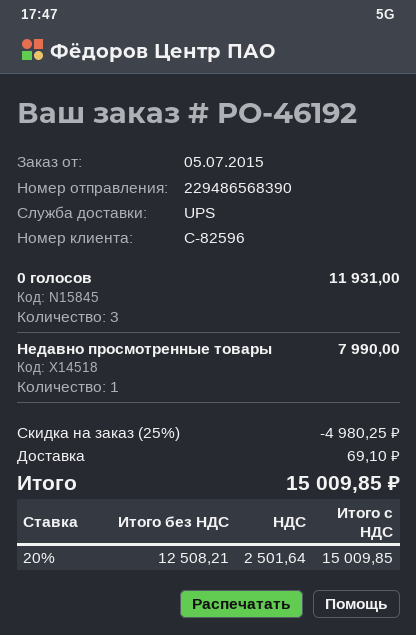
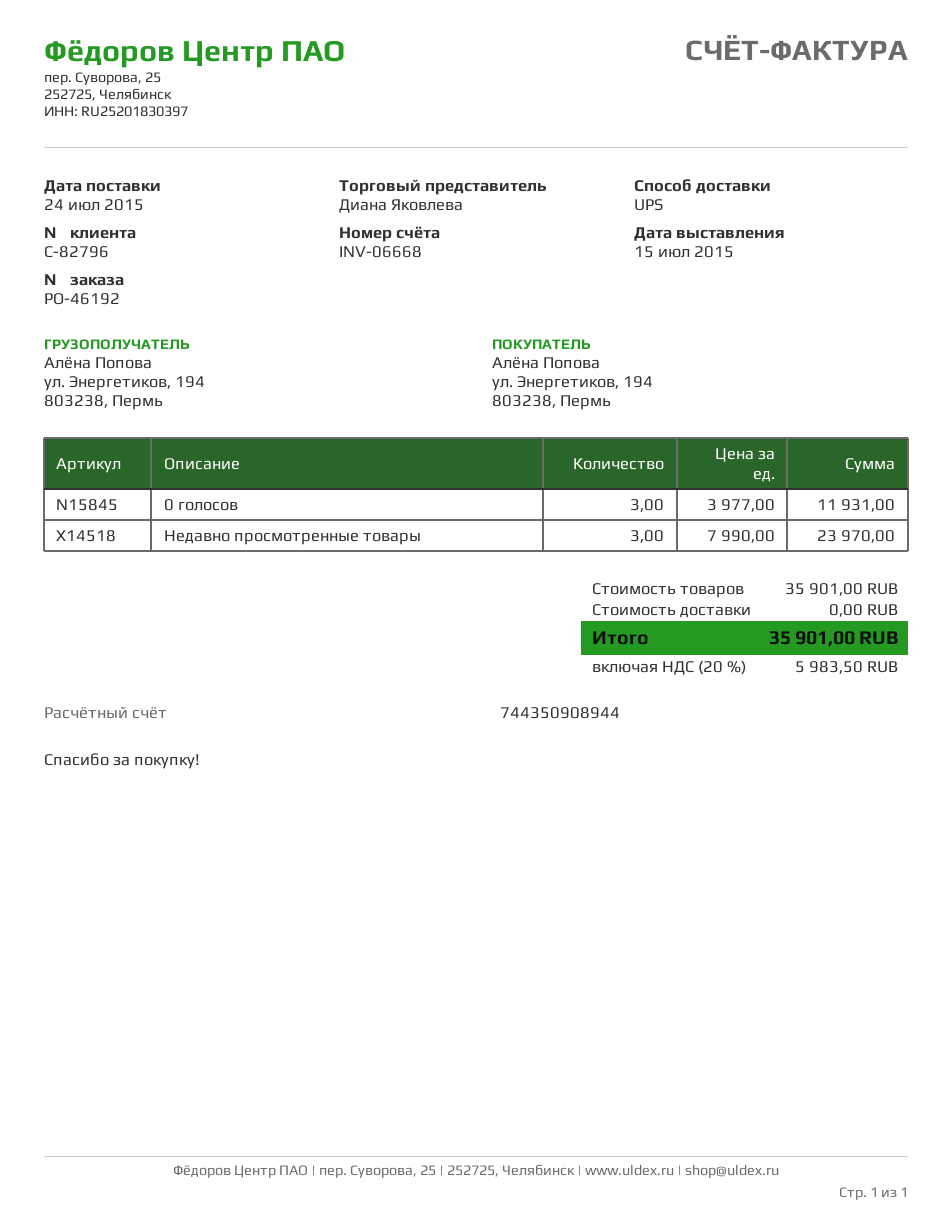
customer number: C-82596 -> C-82796
Недавно просмотренные товары: 1 for 7990.00 -> 3 for 23970.00
discount: 25% = 4980.25 -> none
shipping: 69.10 -> 0.00
tax: 20% = 2501.64 -> 20% = 5983.50
total: 15009.85 -> 35901.00

